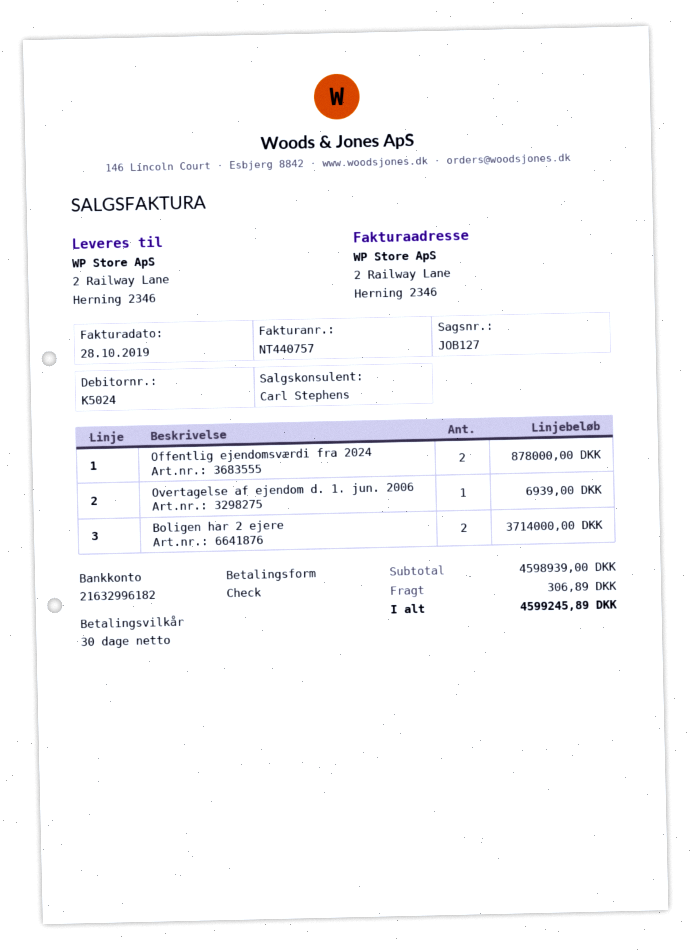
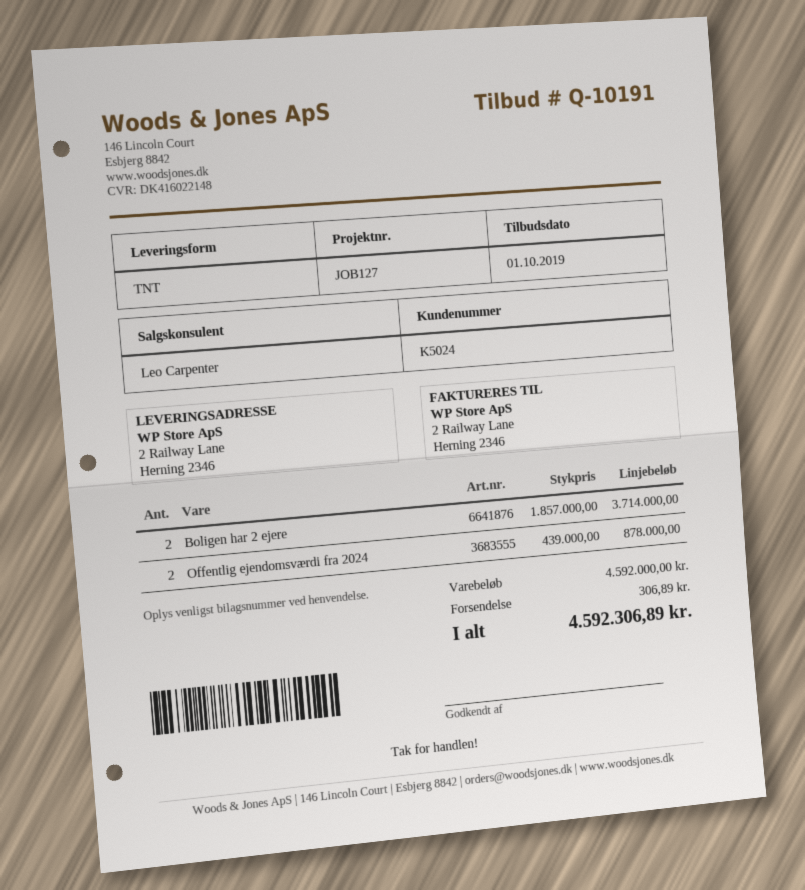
sales rep: Carl Stephens -> Leo Carpenter
Overtagelse af ejendom d. 1. jun. 2006: 1 for 6939.00 -> none
subtotal: 4598939.00 -> 4592000.00
total: 4599245.89 -> 4592306.89

